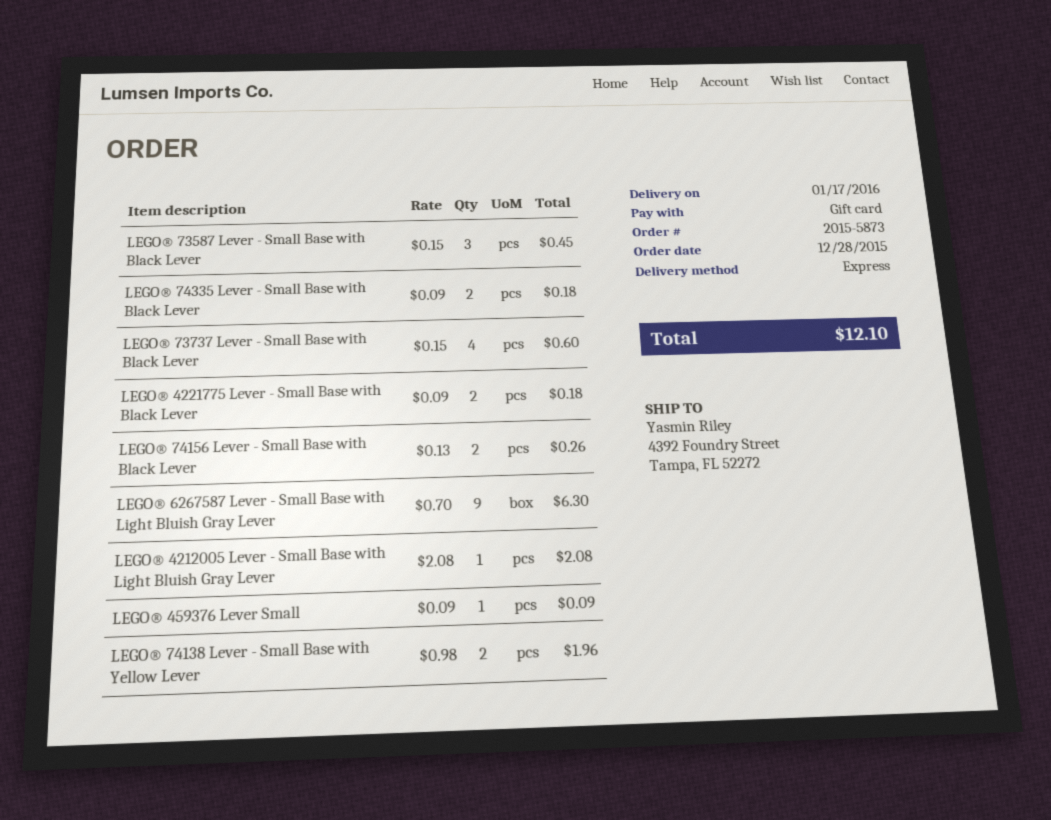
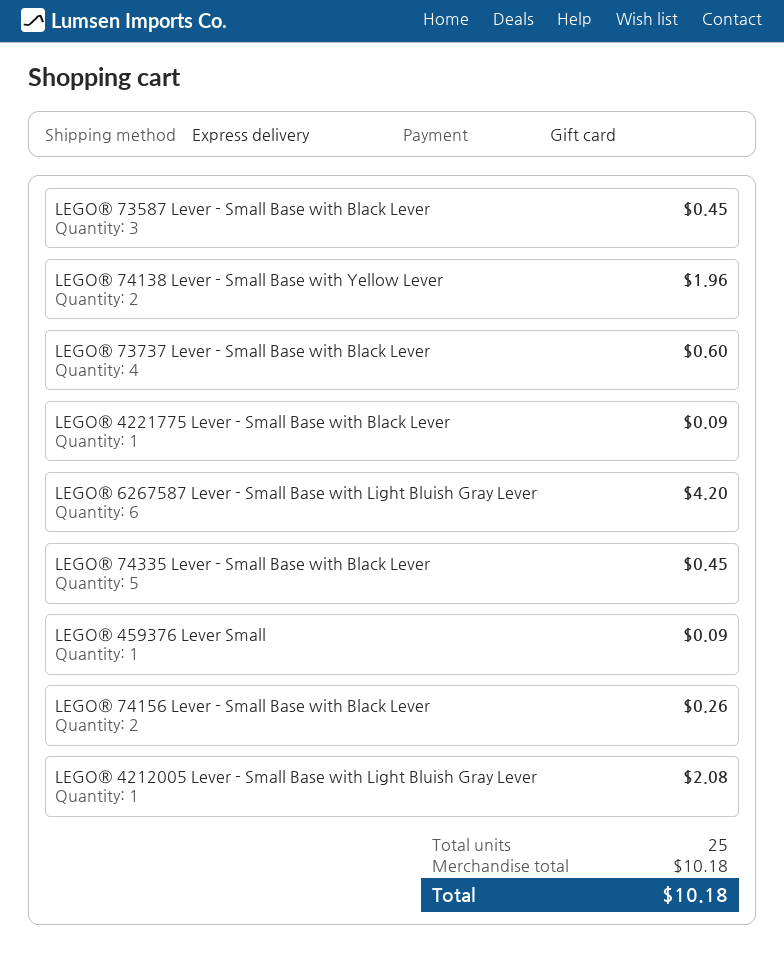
LEGO® 74335 Lever - Small Base with Black Lever: 2 for 0.18 -> 5 for 0.45
LEGO® 4221775 Lever - Small Base with Black Lever: 2 for 0.18 -> 1 for 0.09
LEGO® 6267587 Lever - Small Base with Light Bluish Gray Lever: 9 for 6.30 -> 6 for 4.20
total: 12.10 -> 10.18

